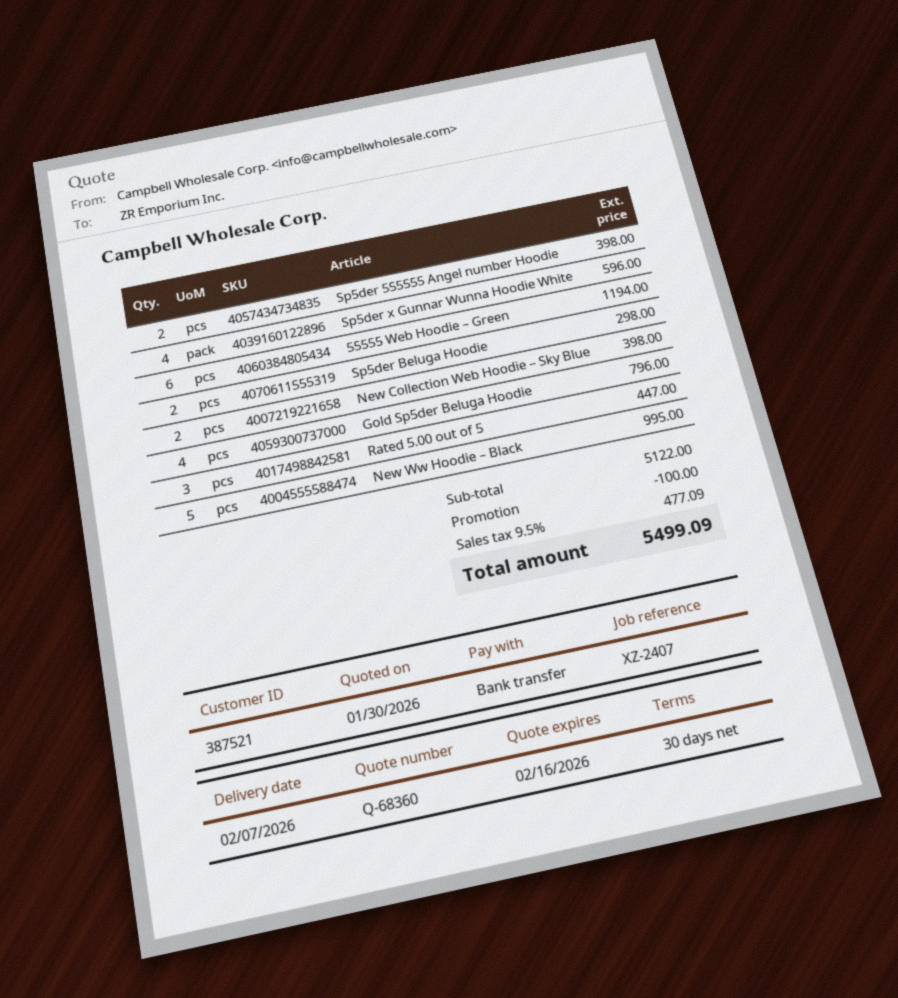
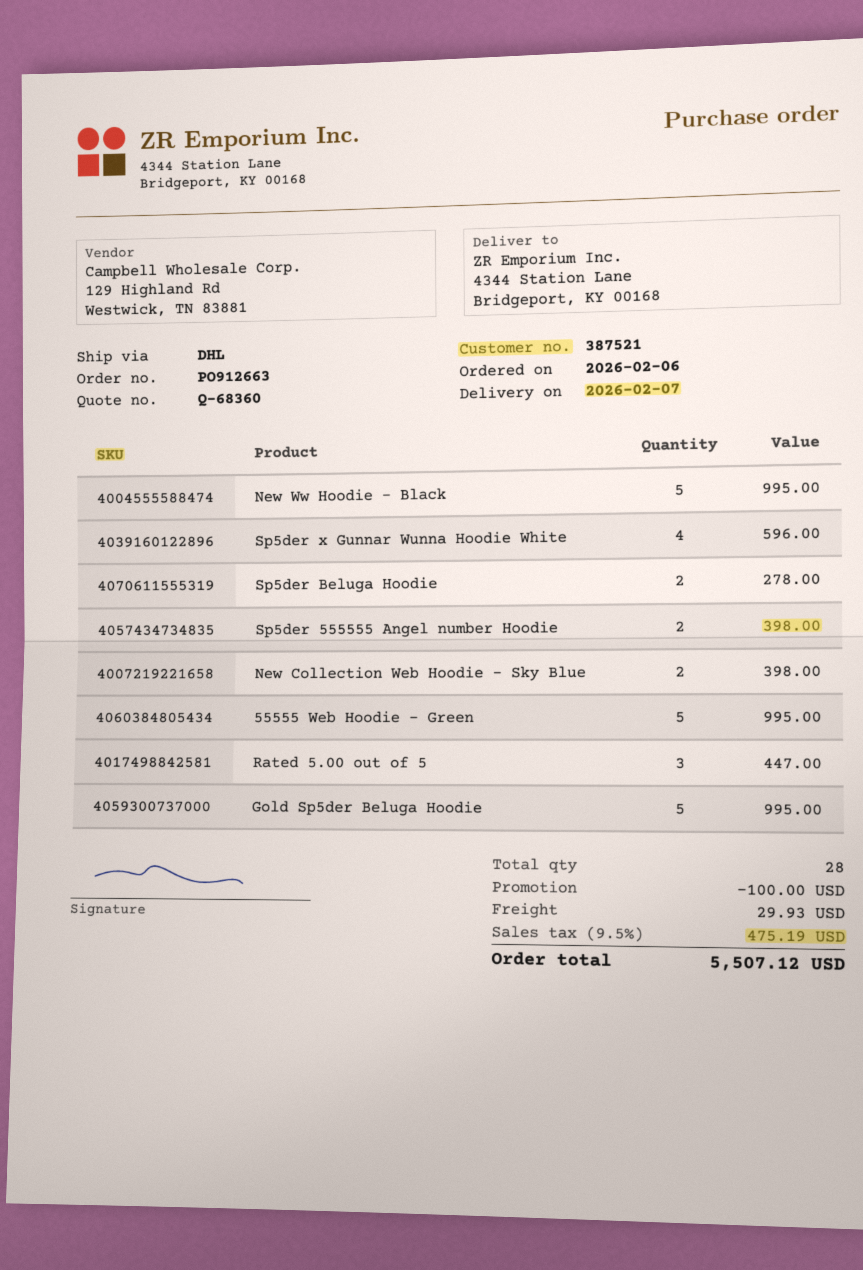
55555 Web Hoodie – Green: 6 for 1194.00 -> 5 for 995.00
Sp5der Beluga Hoodie: 2 for 298.00 -> 2 for 278.00
Gold Sp5der Beluga Hoodie: 4 for 796.00 -> 5 for 995.00
shipping: none -> 29.93
tax: 9.5% = 477.09 -> 9.5% = 475.19
total: 5499.09 -> 5507.12

